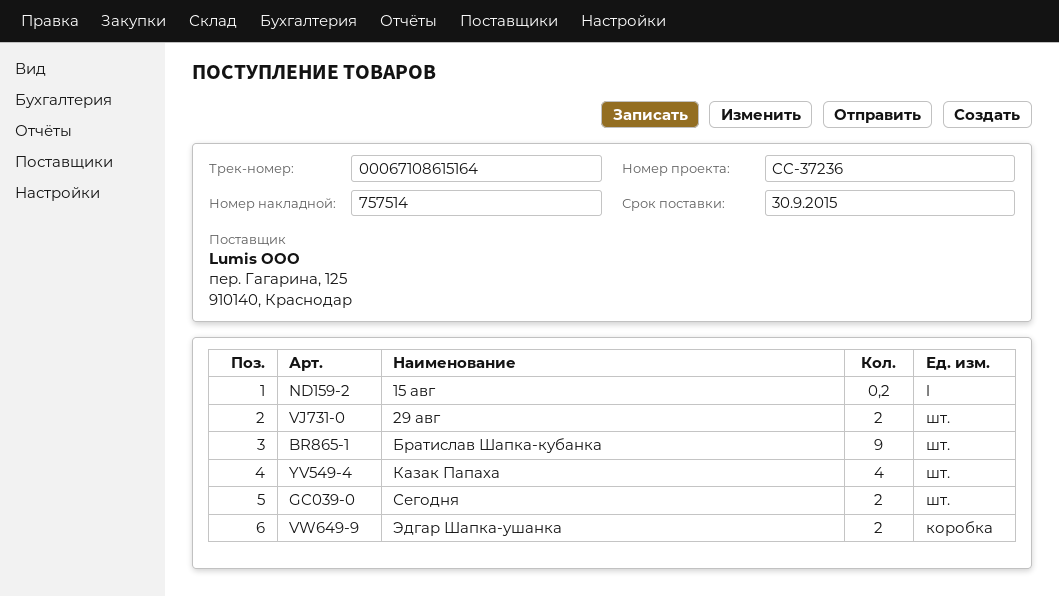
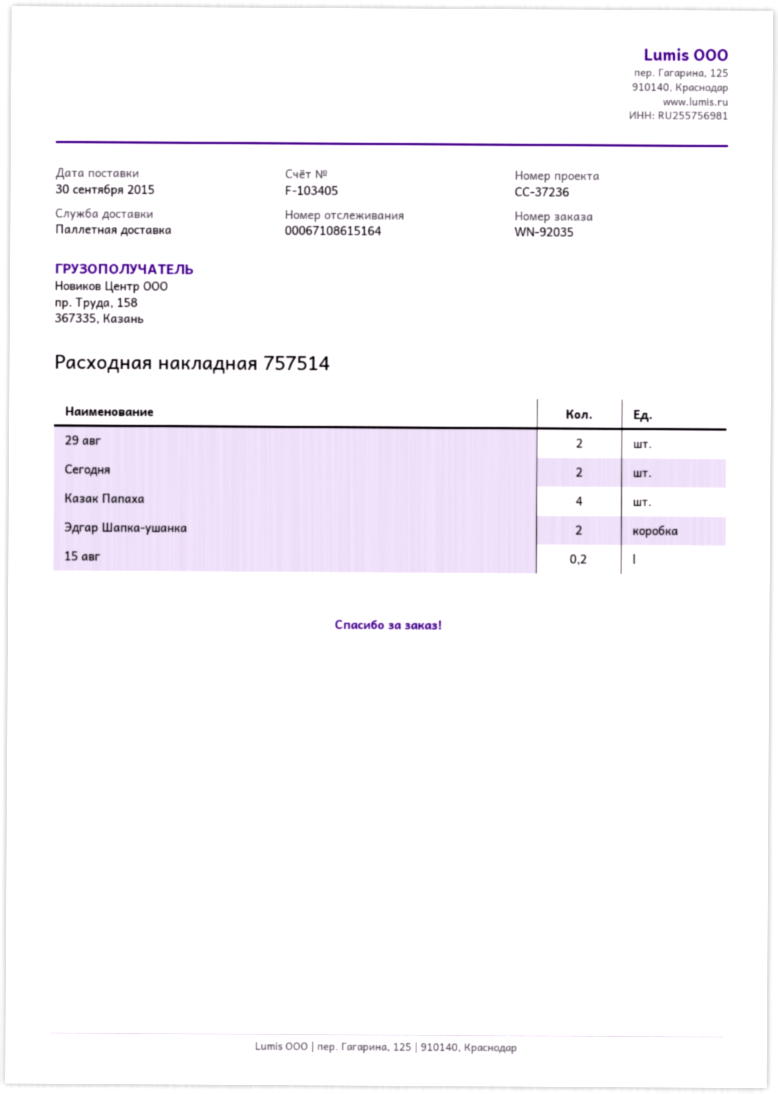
Братислав Шапка-кубанка: 9 -> none

